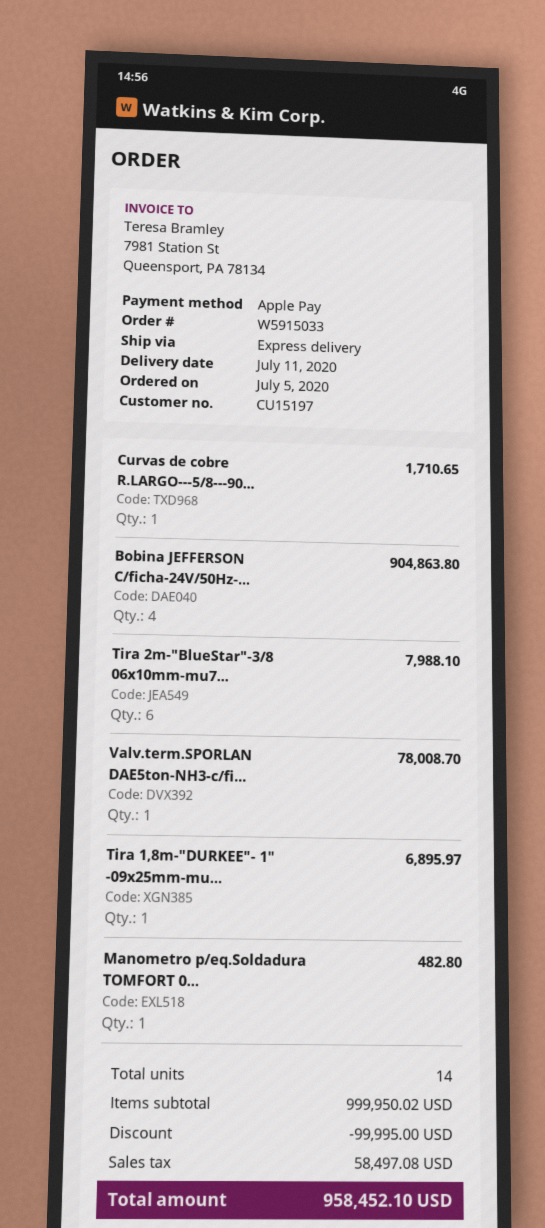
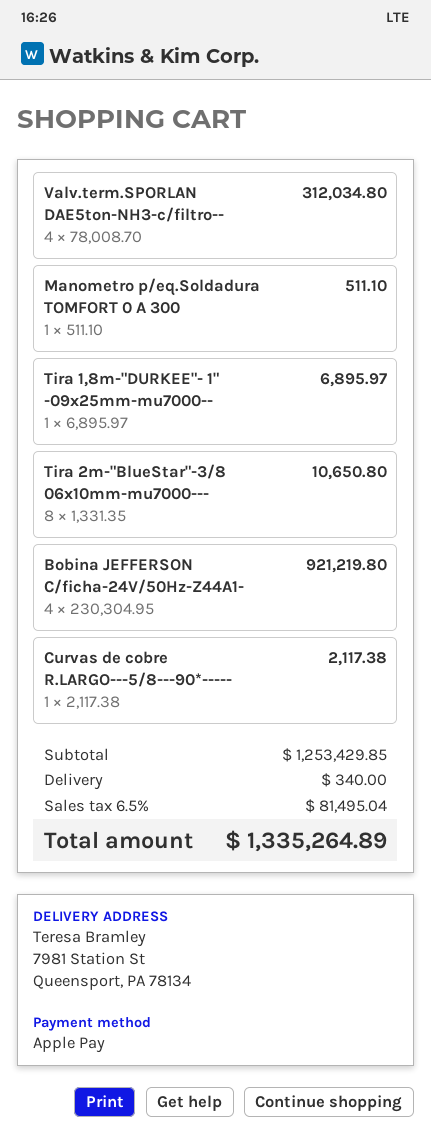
Curvas de cobre R.LARGO---5/8---90...: 1 for 1710.65 -> 1 for 2117.38
Bobina JEFFERSON C/ficha-24V/50Hz-...: 4 for 904863.80 -> 4 for 921219.80
Tira 2m-"BlueStar"-3/8 06x10mm-mu7...: 6 for 7988.10 -> 8 for 10650.80
Valv.term.SPORLAN DAE5ton-NH3-c/fi...: 1 for 78008.70 -> 4 for 312034.80
Manometro p/eq.Soldadura TOMFORT 0...: 1 for 482.80 -> 1 for 511.10
subtotal: 999950.02 -> 1253429.85
discount: 99995.00 -> none
shipping: none -> 340.00
tax: 58497.08 -> 81495.04
total: 958452.10 -> 1335264.89

